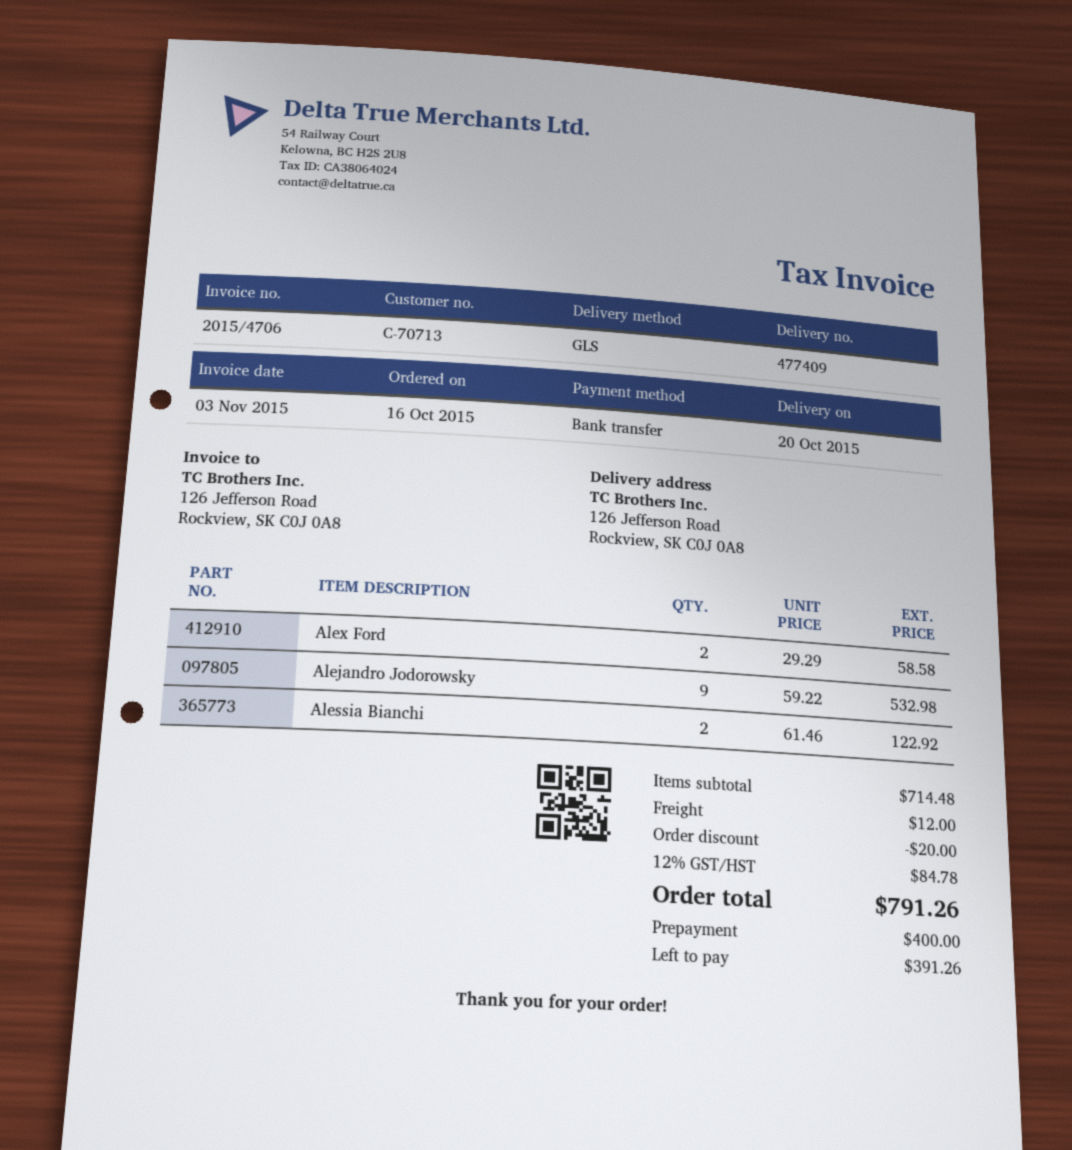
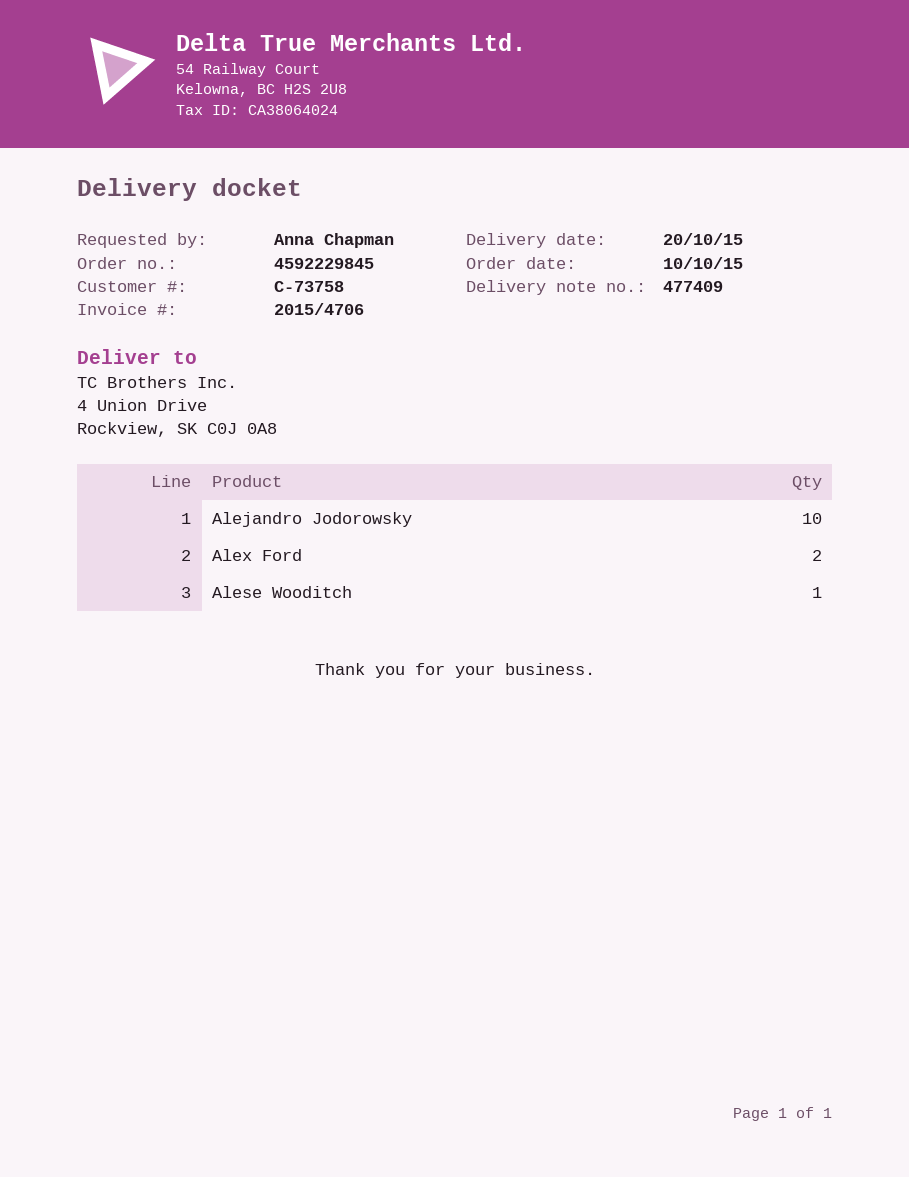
order date: 2015-10-16 -> 2015-10-10
customer number: C-70713 -> C-73758
ship to: 126 Jefferson Road, Rockview, SK C0J 0A8 -> 4 Union Drive, Rockview, SK C0J 0A8
Alejandro Jodorowsky: 9 -> 10
Alessia Bianchi: 2 -> none
Alese Wooditch: none -> 1

